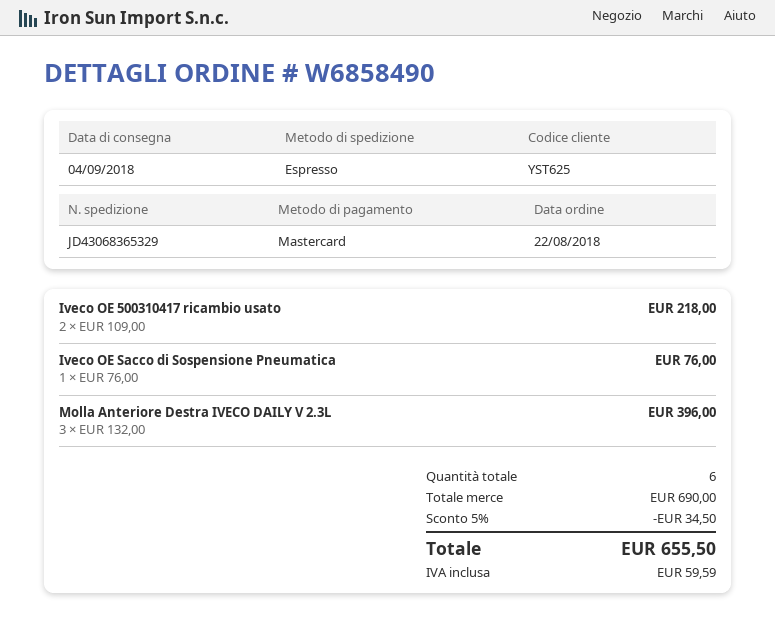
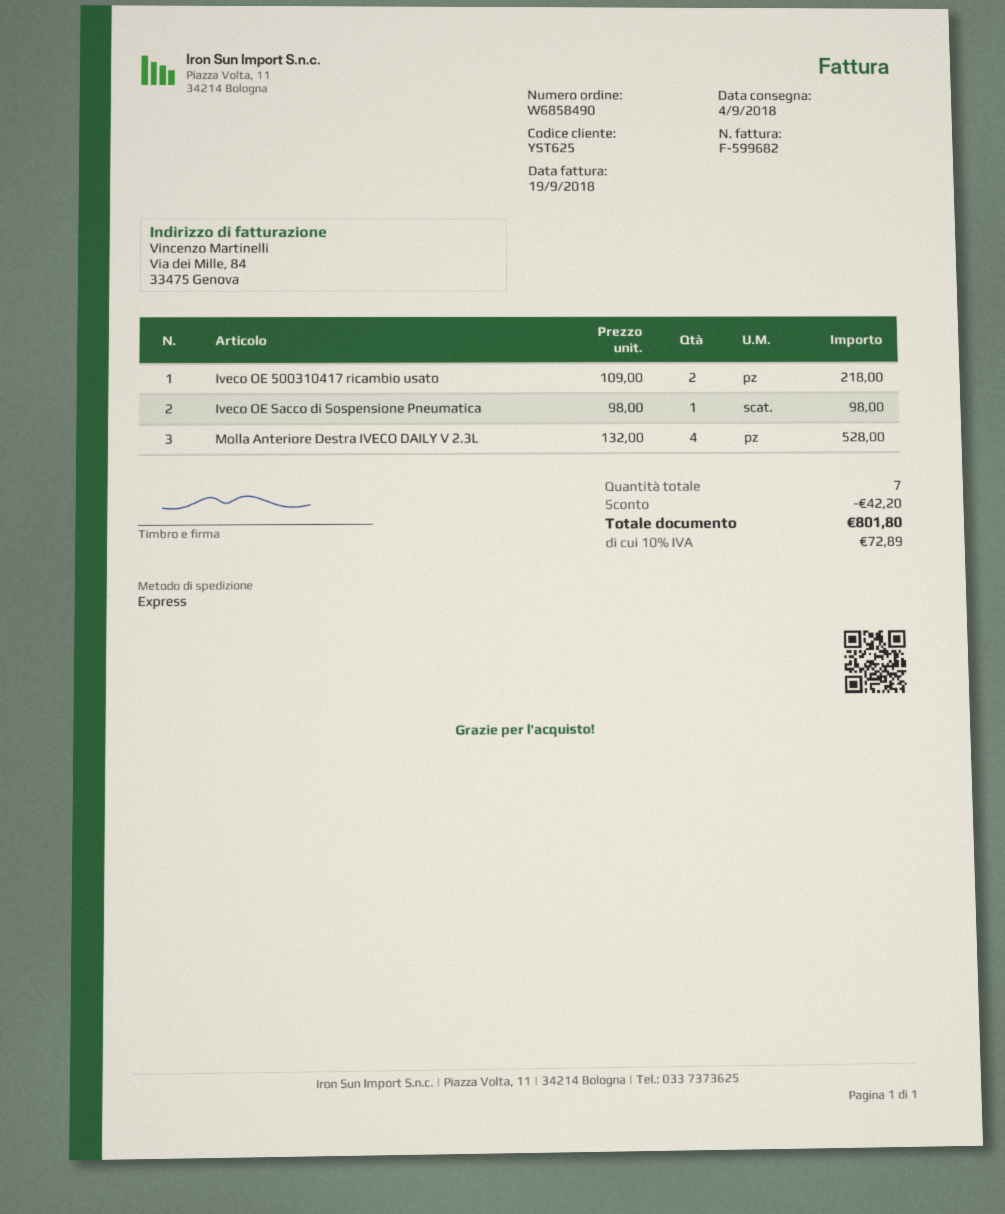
Iveco OE Sacco di Sospensione Pneumatica: 1 x 76.00 = 76.00 -> 1 x 98.00 = 98.00
Molla Anteriore Destra IVECO DAILY V 2.3L: 3 x 132.00 = 396.00 -> 4 x 132.00 = 528.00
total quantity: 6 -> 7
discount: 34.50 -> 42.20
tax: 59.59 -> 72.89
total: 655.50 -> 801.80

